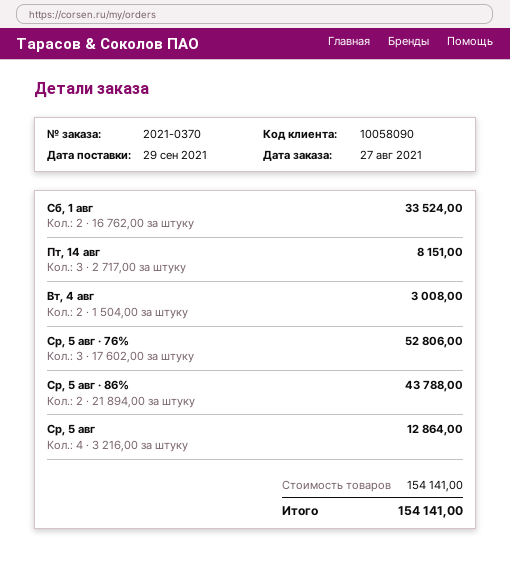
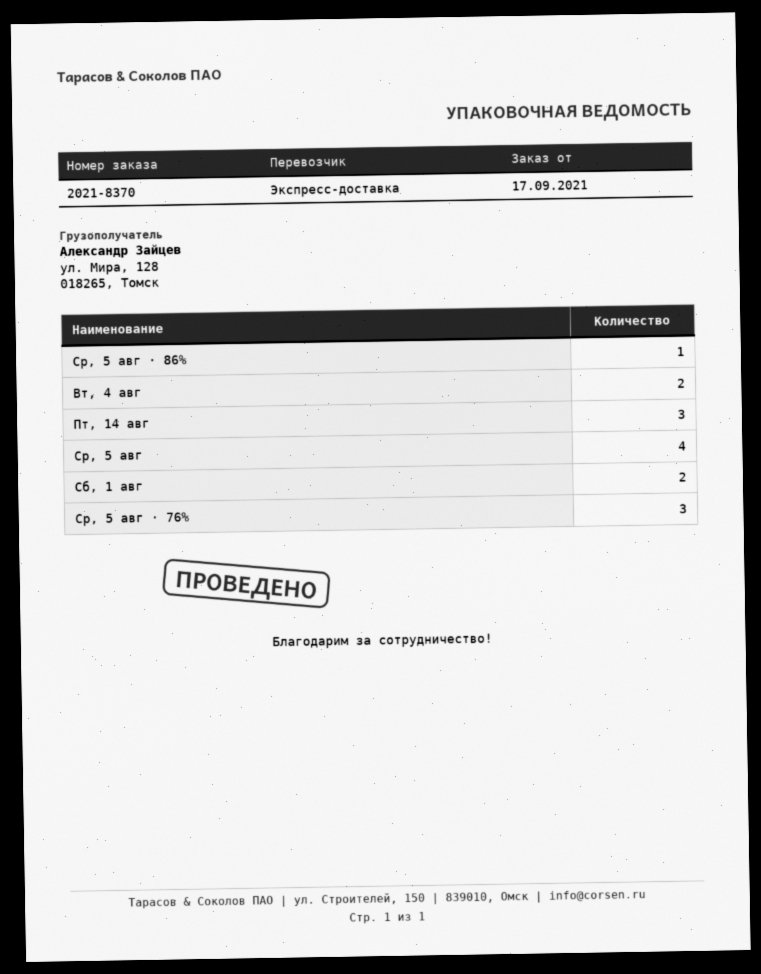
order number: 2021-0370 -> 2021-8370
order date: 2021-08-27 -> 2021-09-17
Ср, 5 авг · 86%: 2 -> 1

